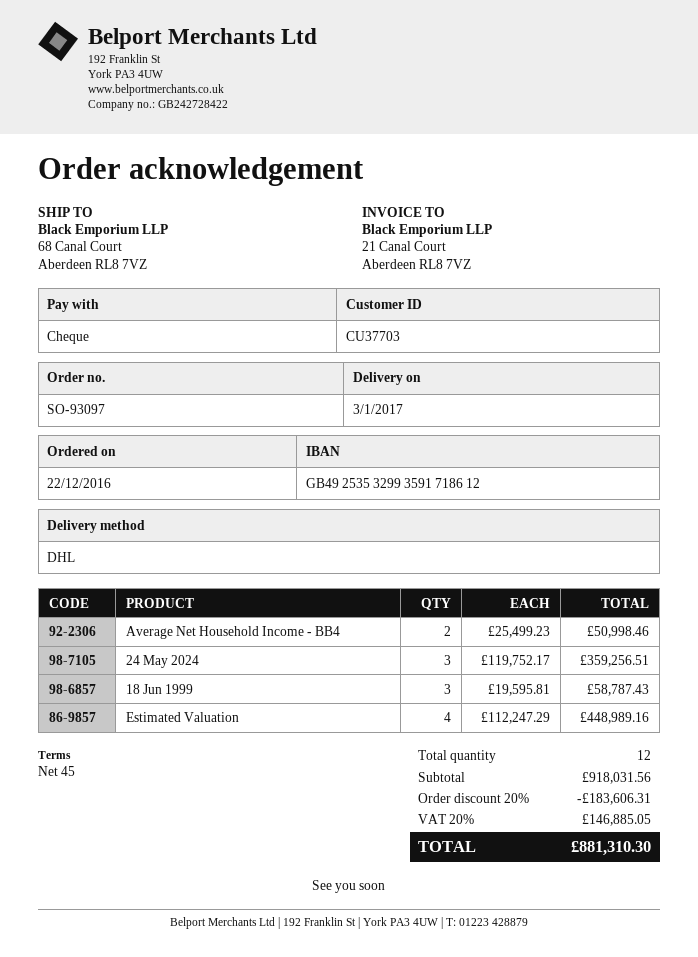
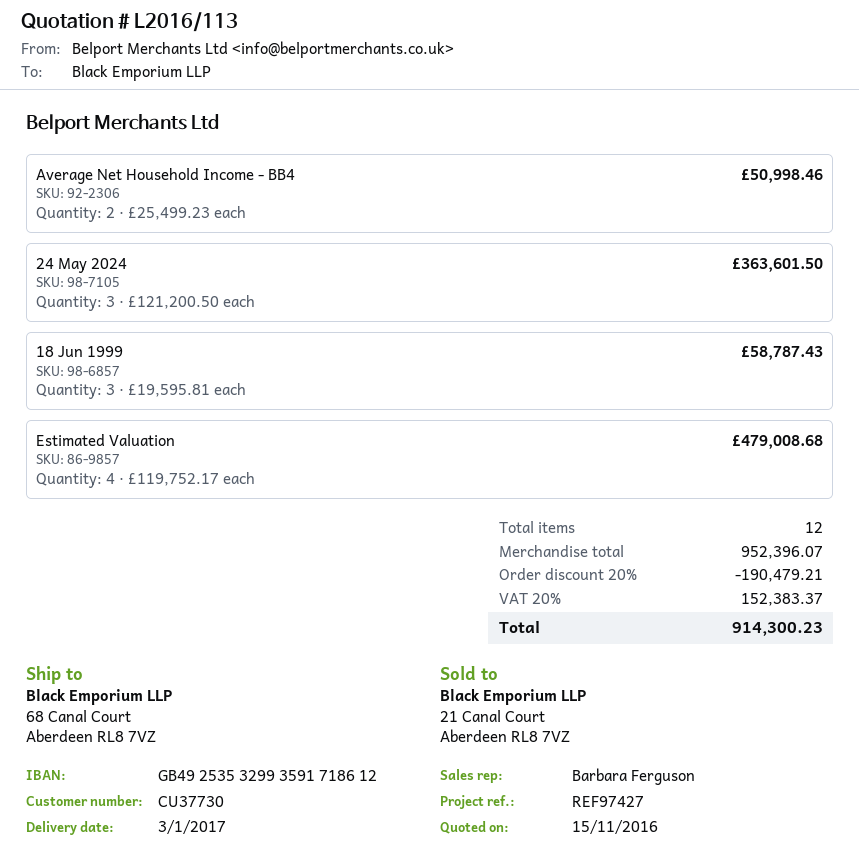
customer number: CU37703 -> CU37730
24 May 2024: 3 x 119752.17 = 359256.51 -> 3 x 121200.50 = 363601.50
Estimated Valuation: 4 x 112247.29 = 448989.16 -> 4 x 119752.17 = 479008.68
subtotal: 918031.56 -> 952396.07
discount: 20% = 183606.31 -> 20% = 190479.21
tax: 20% = 146885.05 -> 20% = 152383.37
total: 881310.30 -> 914300.23

